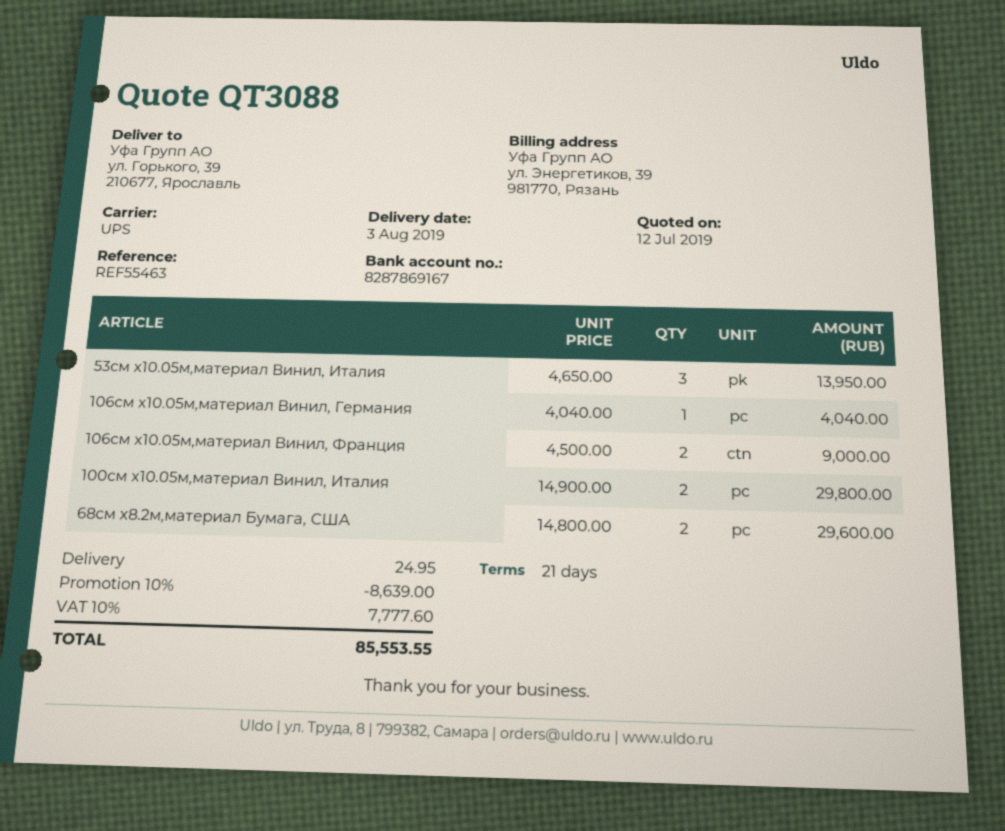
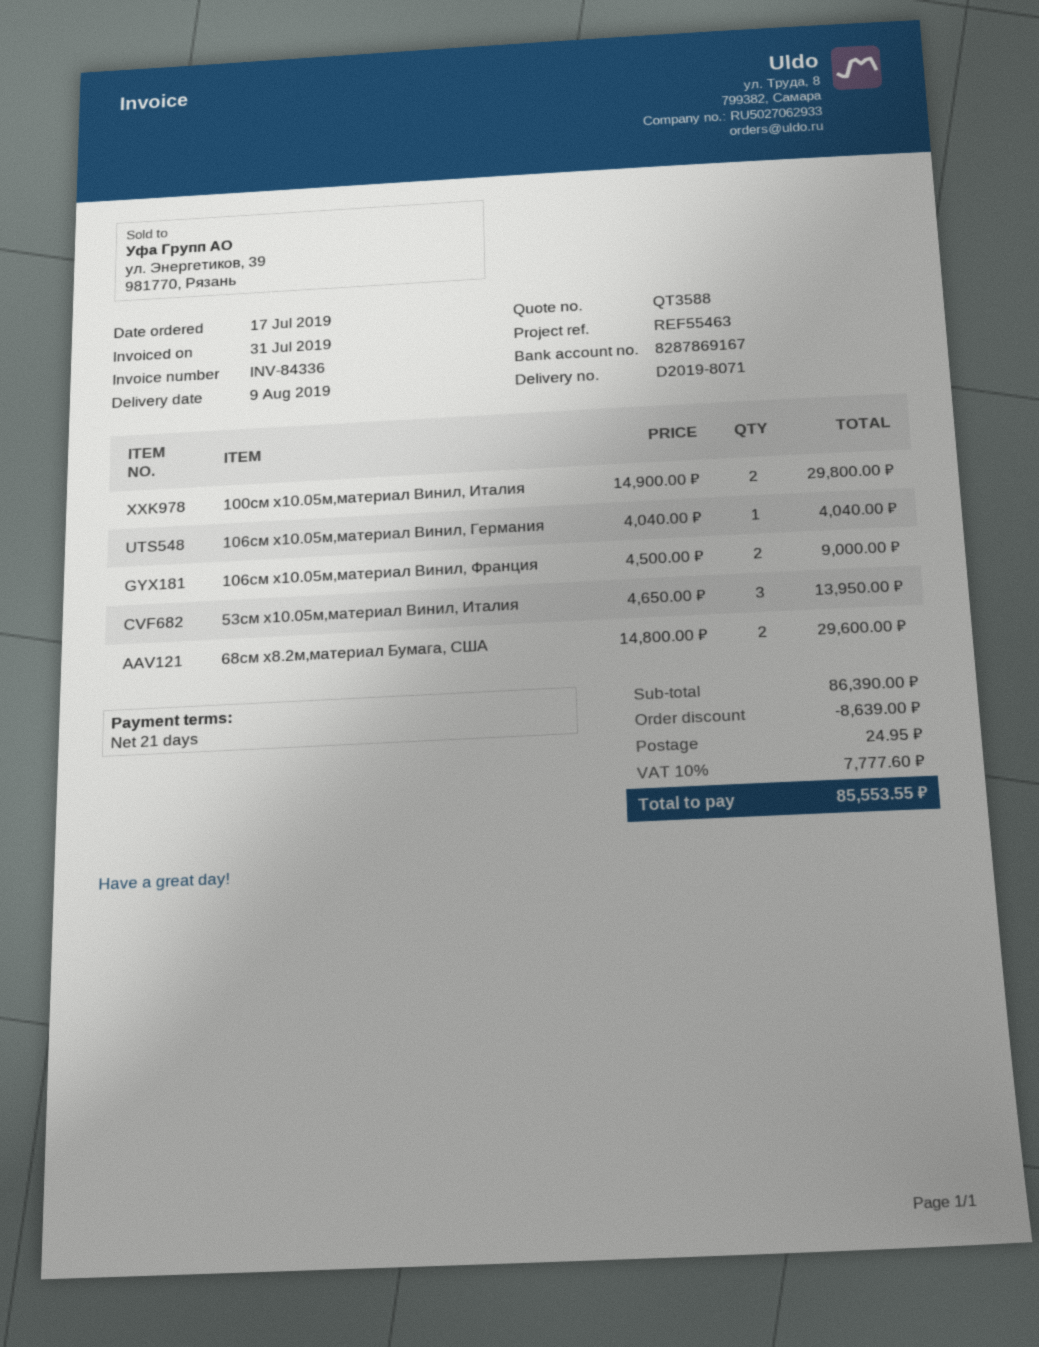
quote number: QT3088 -> QT3588
delivery date: 2019-08-03 -> 2019-08-09

